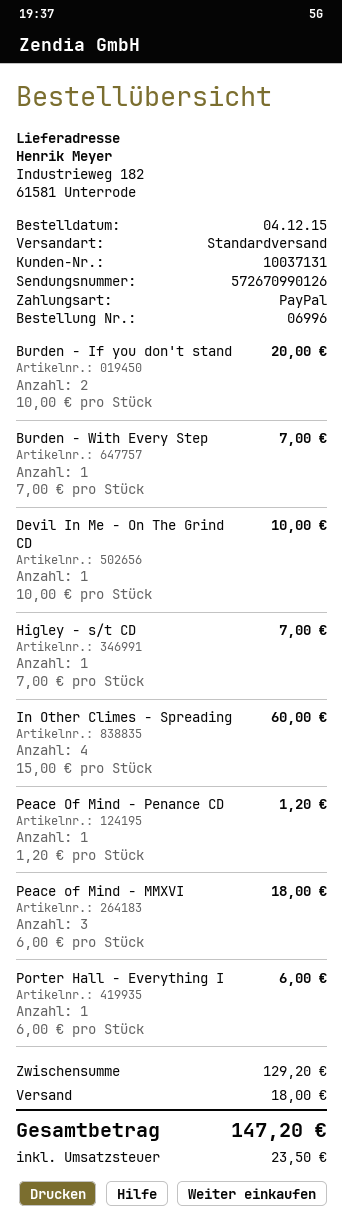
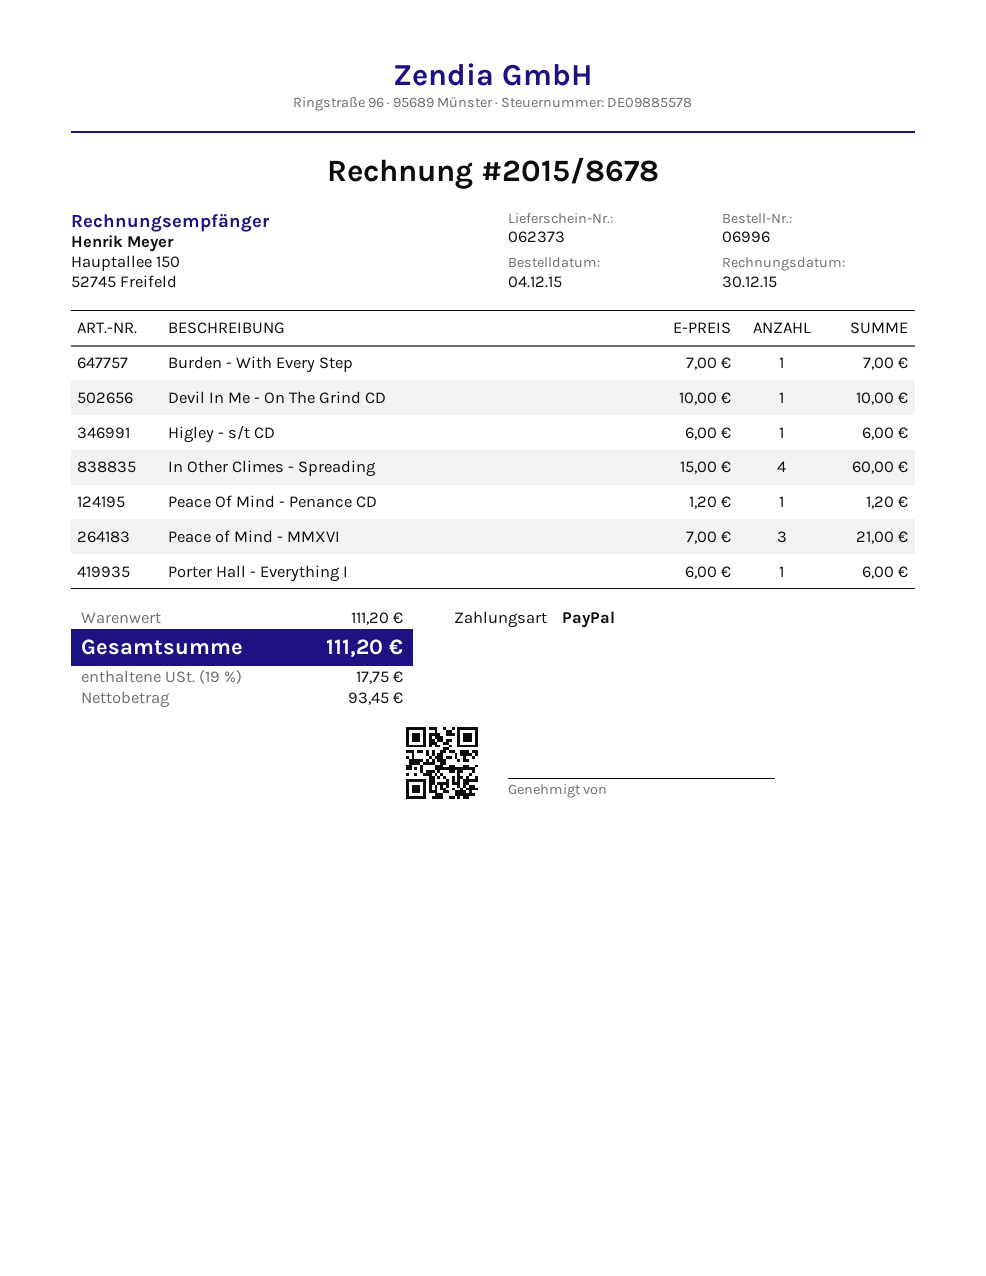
Burden - If you don't stand: 2 x 10.00 = 20.00 -> none
Higley - s/t CD: 1 x 7.00 = 7.00 -> 1 x 6.00 = 6.00
Peace of Mind - MMXVI: 3 x 6.00 = 18.00 -> 3 x 7.00 = 21.00
subtotal: 129.20 -> 111.20
shipping: 18.00 -> none
tax: 23.50 -> 17.75
total: 147.20 -> 111.20

